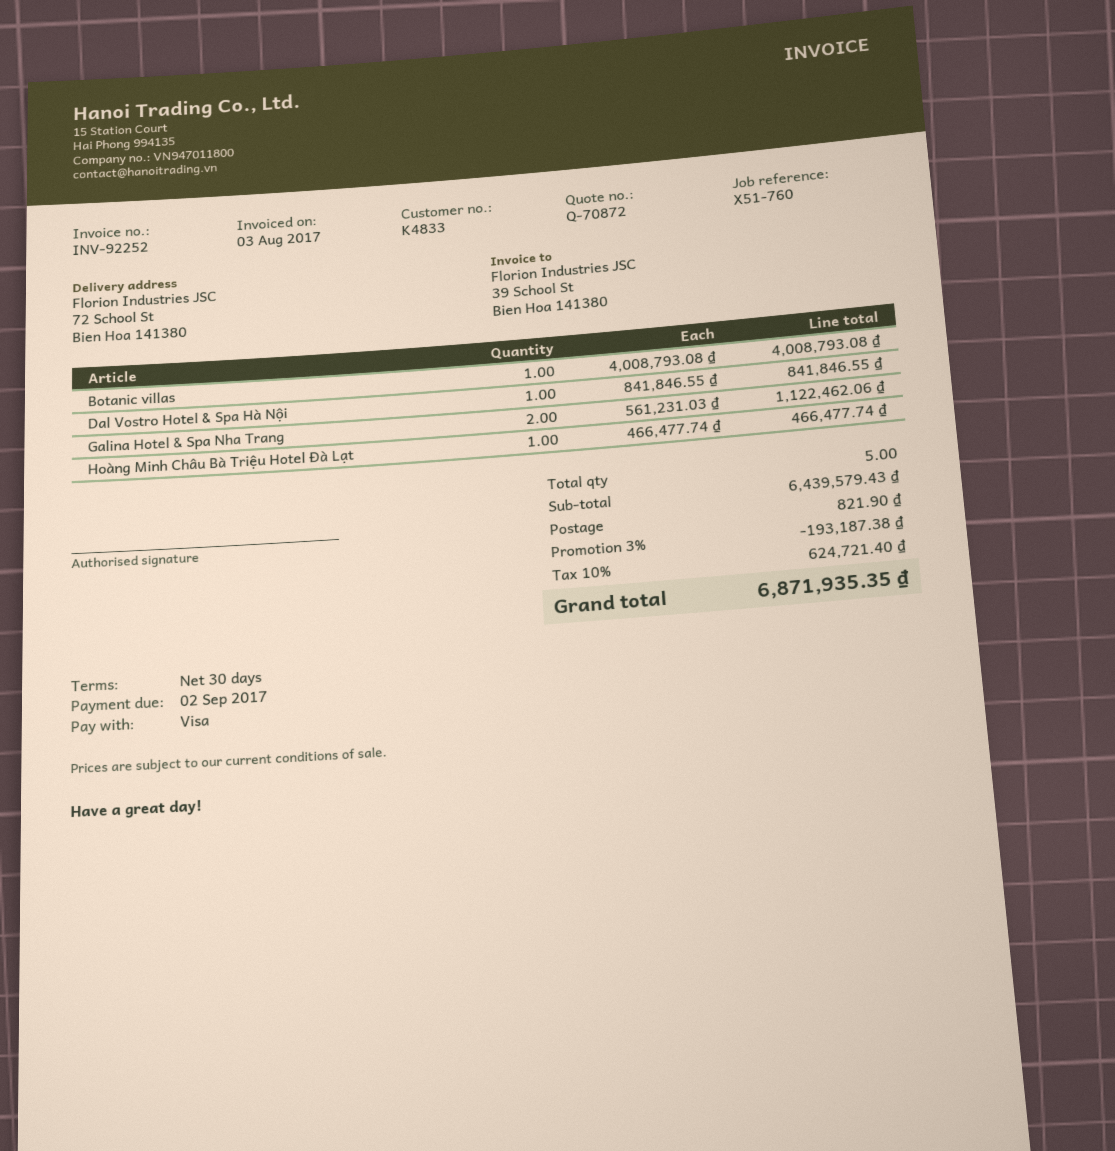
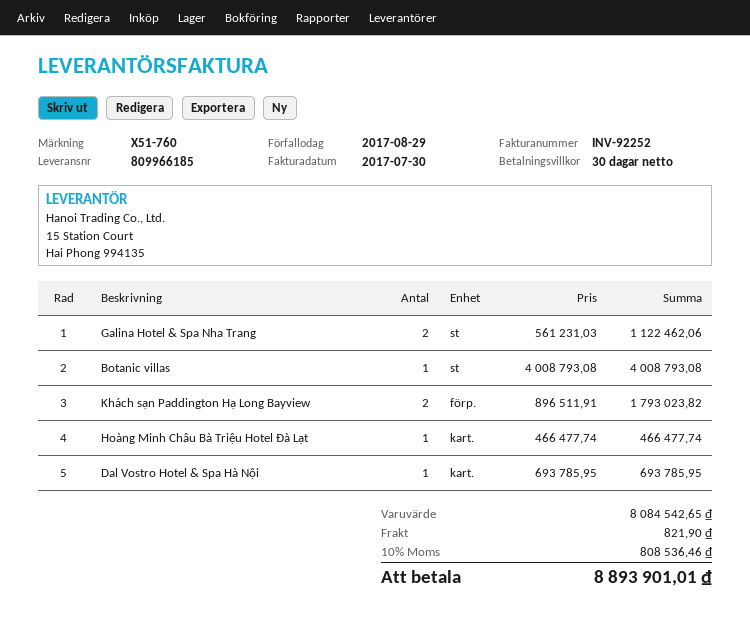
invoice date: 2017-08-03 -> 2017-07-30
due date: 2017-09-02 -> 2017-08-29
Dal Vostro Hotel & Spa Hà Nội: 1 x 841846.55 = 841846.55 -> 1 x 693785.95 = 693785.95
Khách sạn Paddington Hạ Long Bayview: none -> 2 x 896511.91 = 1793023.82
subtotal: 6439579.43 -> 8084542.65
discount: 3% = 193187.38 -> none
tax: 10% = 624721.40 -> 10% = 808536.46
total: 6871935.35 -> 8893901.01

